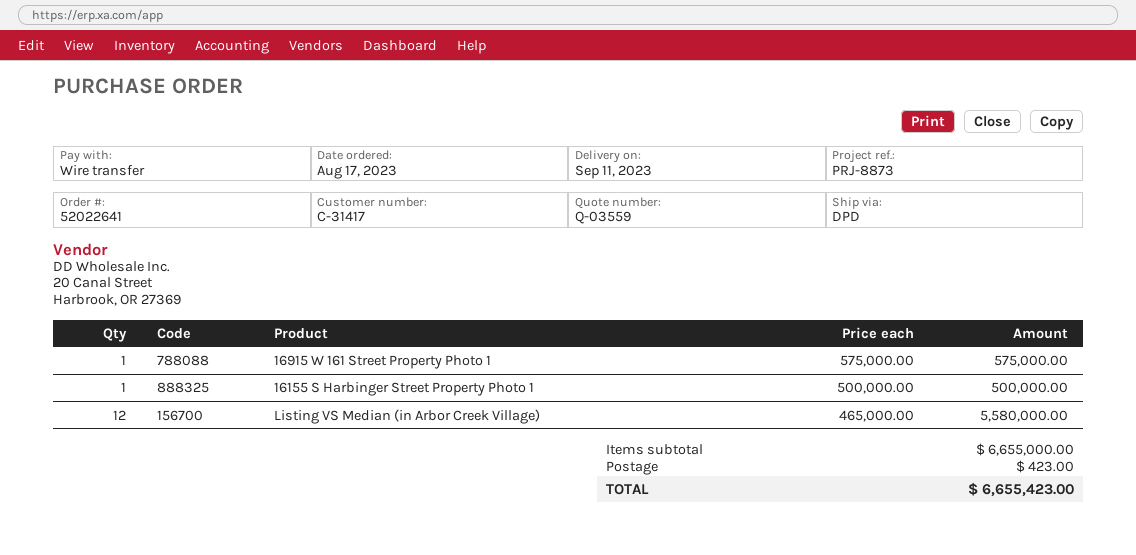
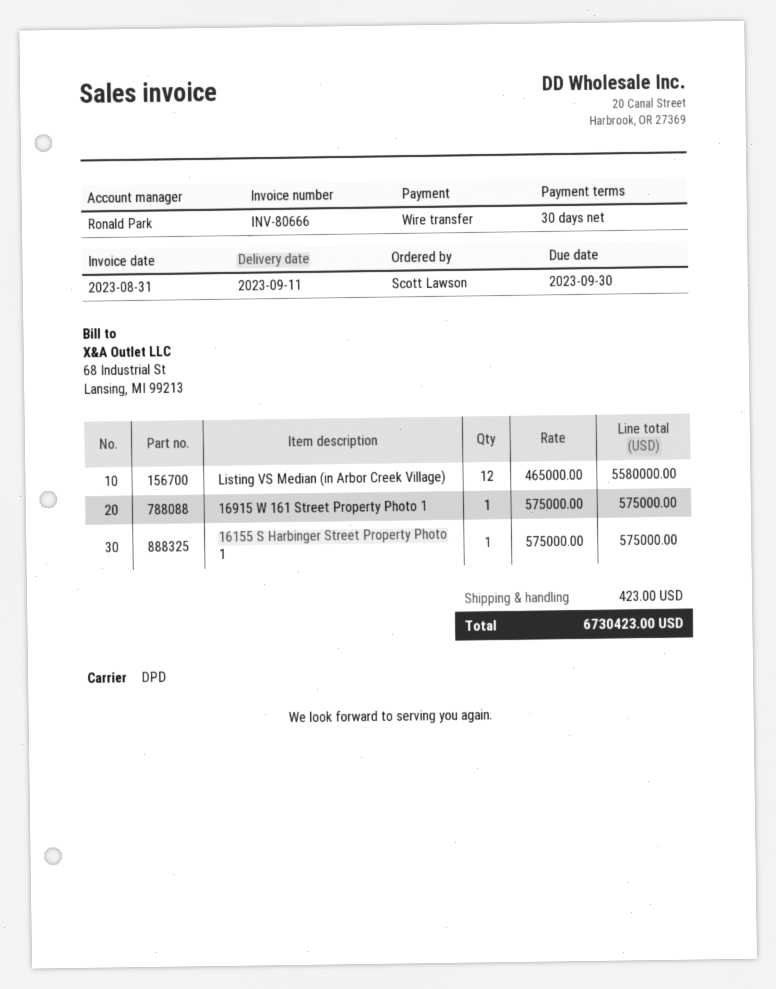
16155 S Harbinger Street Property Photo 1: 1 x 500000.00 = 500000.00 -> 1 x 575000.00 = 575000.00
total: 6655423.00 -> 6730423.00

